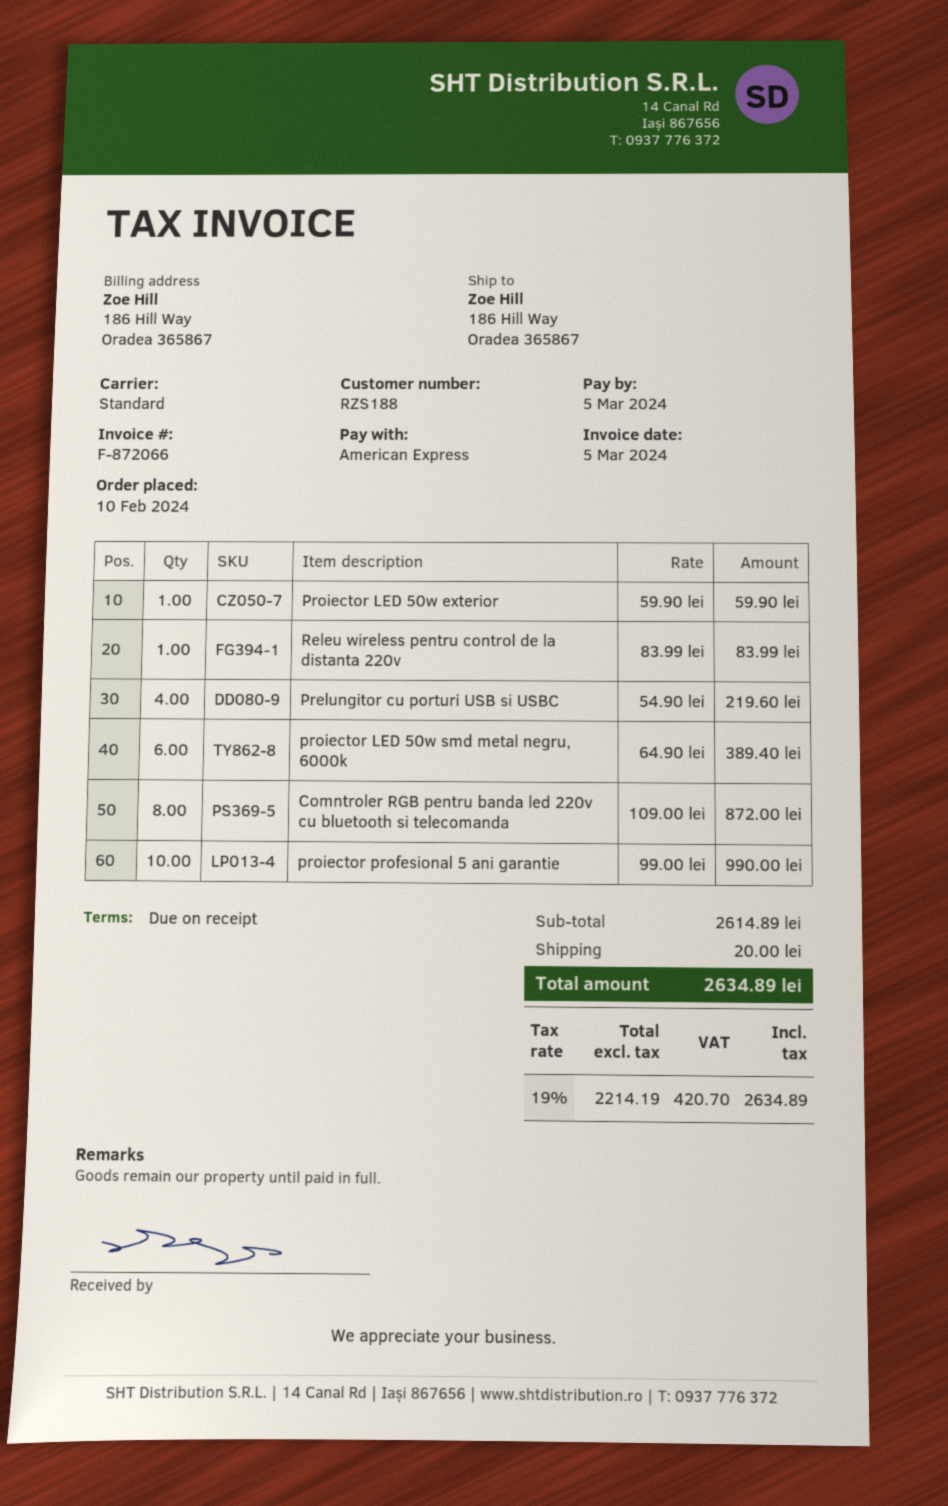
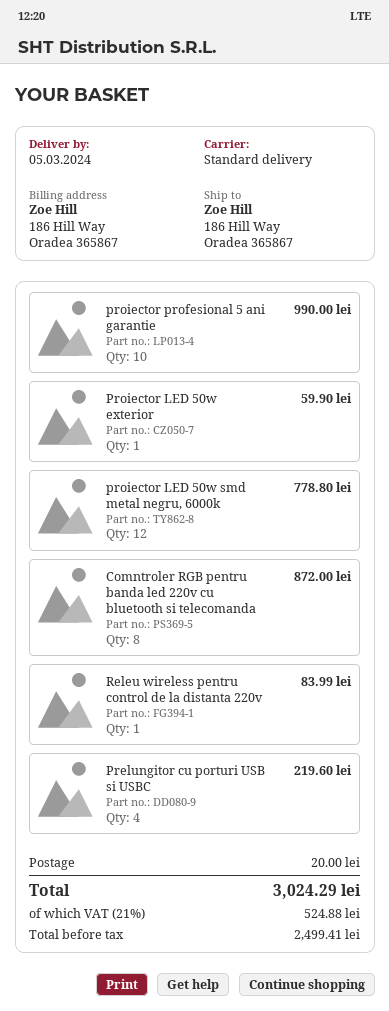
proiector LED 50w smd metal negru, 6000k: 6 for 389.40 -> 12 for 778.80
net: 2214.19 -> 2499.41
tax: 19% = 420.70 -> 21% = 524.88
total: 2634.89 -> 3024.29

